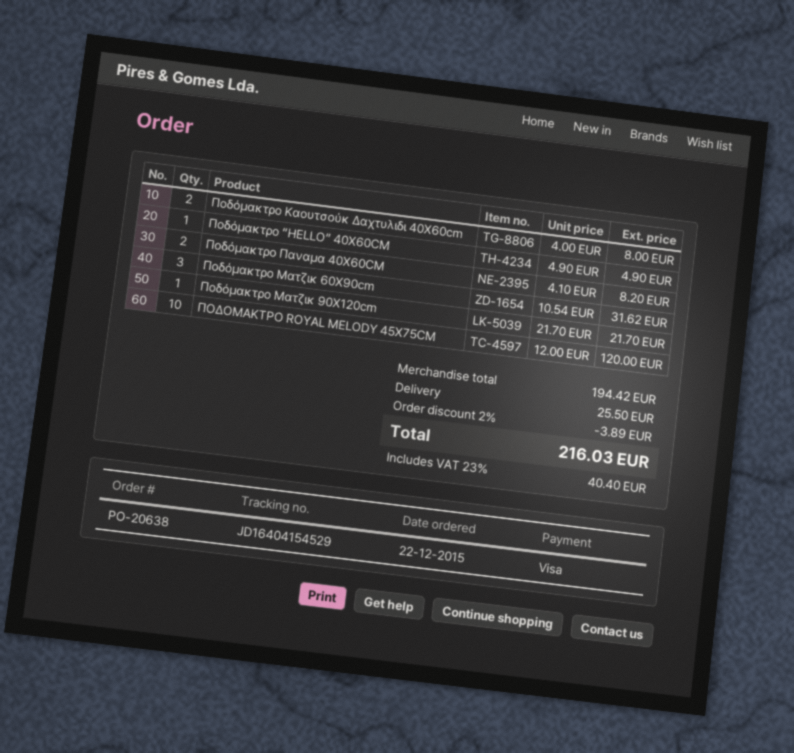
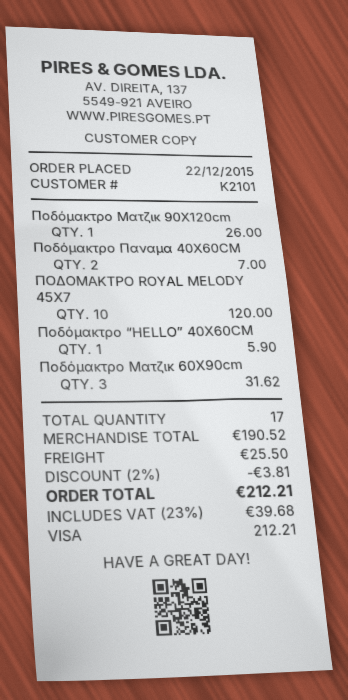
Ποδόμακτρο Καουτσούκ Δαχτυλιδι 40Χ60cm: 2 for 8.00 -> none
Ποδόμακτρο “HELLO” 40Χ60CM: 1 for 4.90 -> 1 for 5.90
Ποδόμακτρο Παναμα 40Χ60CM: 2 for 8.20 -> 2 for 7.00
Ποδόμακτρο Ματζικ 90Χ120cm: 1 for 21.70 -> 1 for 26.00
subtotal: 194.42 -> 190.52
discount: 2% = 3.89 -> 2% = 3.81
tax: 23% = 40.40 -> 23% = 39.68
total: 216.03 -> 212.21

